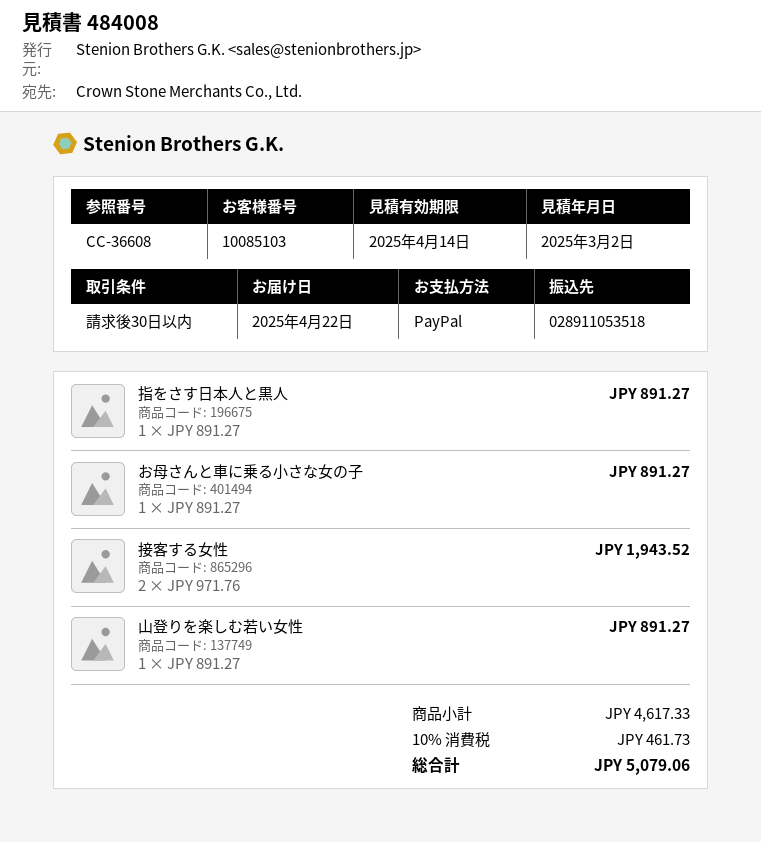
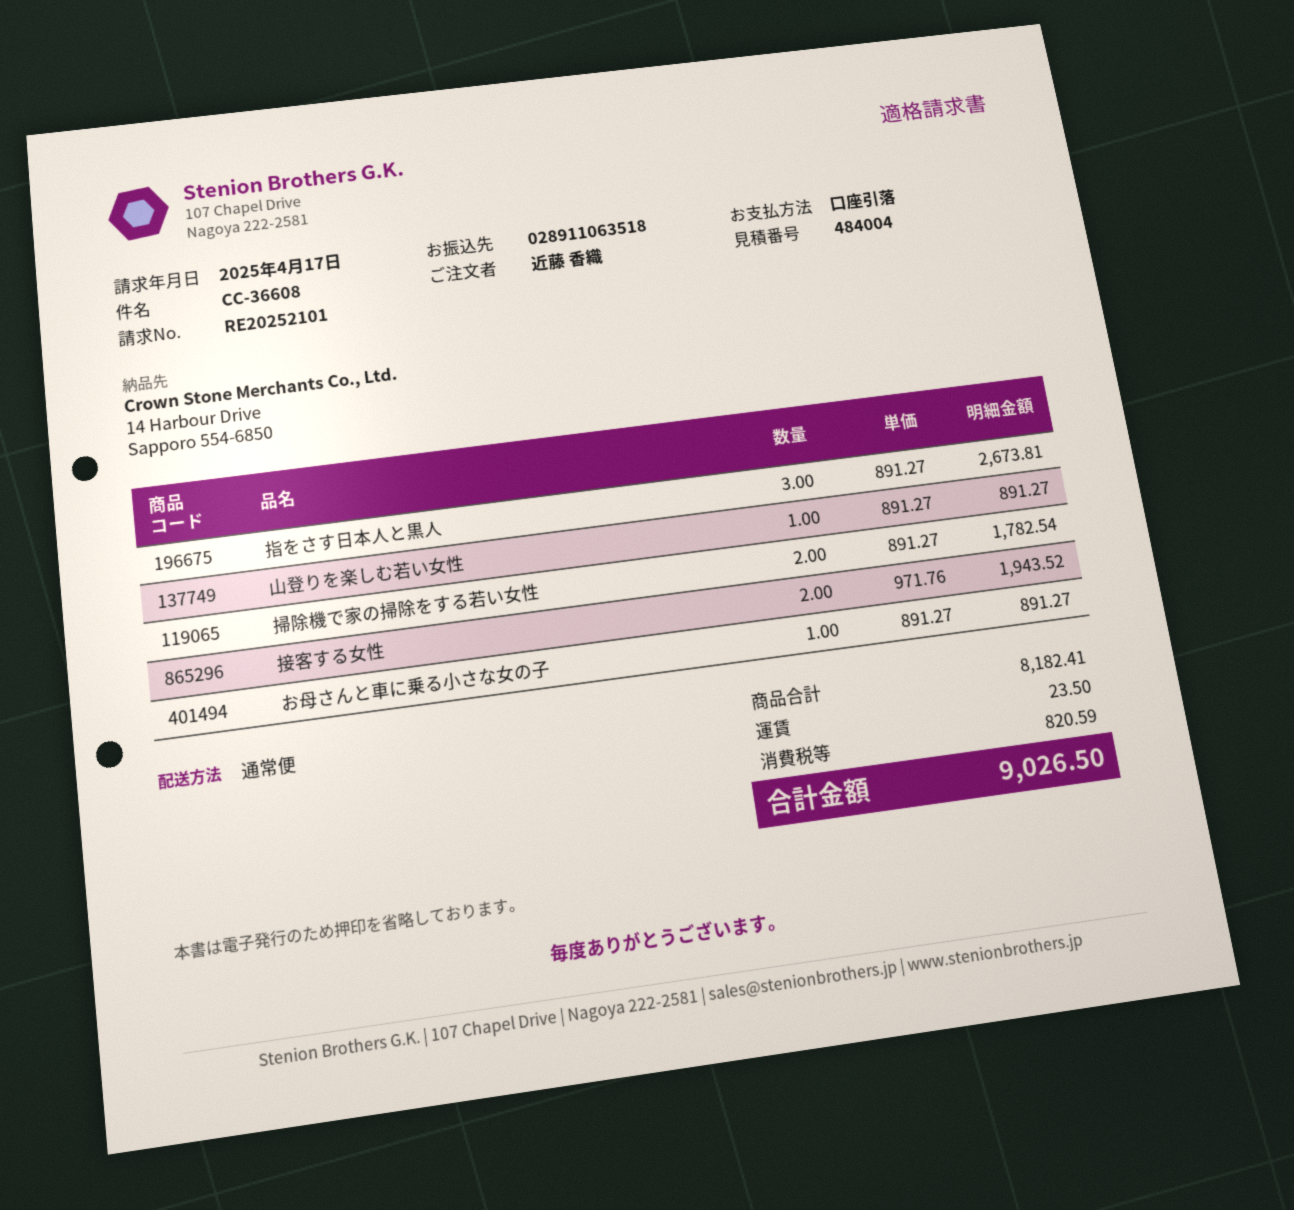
quote number: 484008 -> 484004
payment method: PayPal -> direct debit
bank account: 028911053518 -> 028911063518
指をさす日本人と黒人: 1 x 891.27 = 891.27 -> 3 x 891.27 = 2673.81
掃除機で家の掃除をする若い女性: none -> 2 x 891.27 = 1782.54
subtotal: 4617.33 -> 8182.41
shipping: none -> 23.50
tax: 461.73 -> 820.59
total: 5079.06 -> 9026.50

